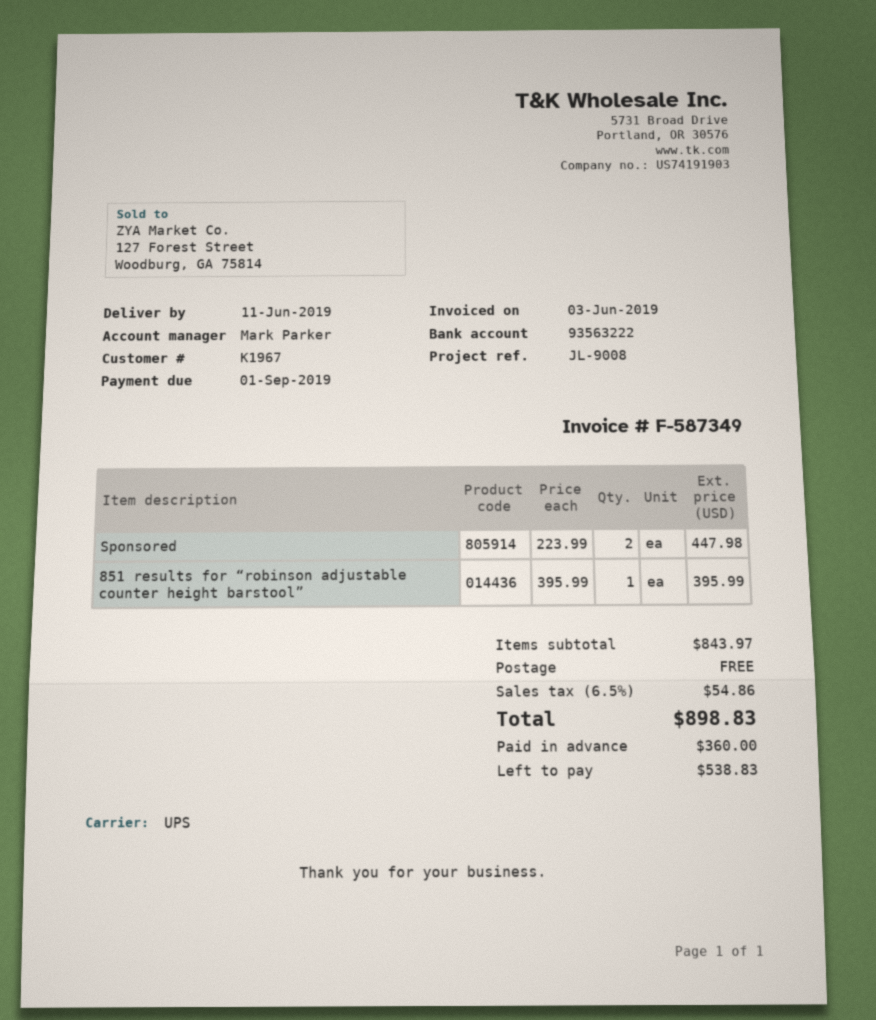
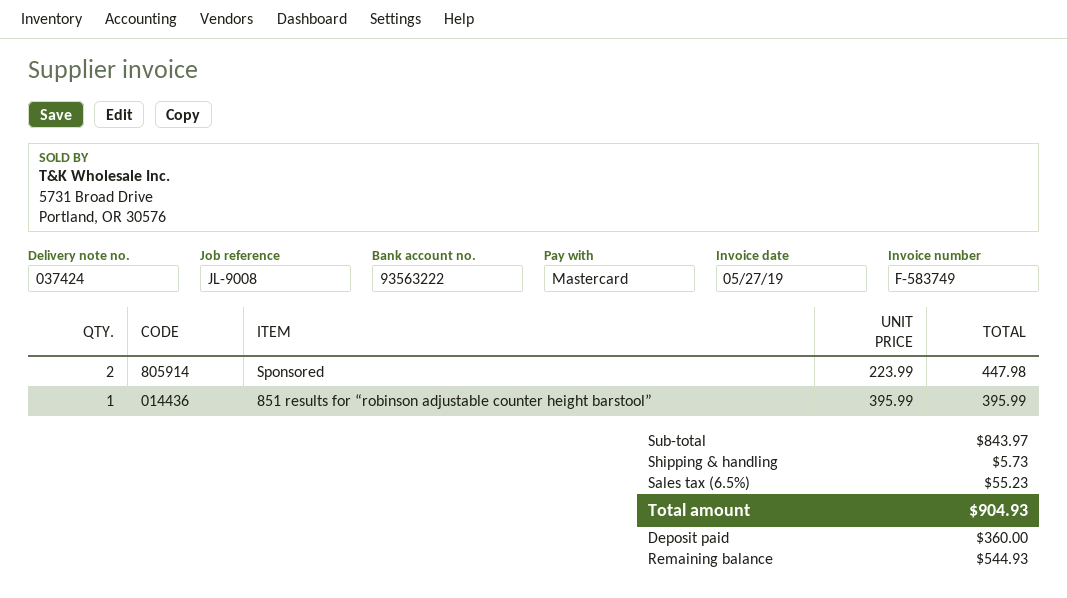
invoice number: F-587349 -> F-583749
invoice date: 2019-06-03 -> 2019-05-27
shipping: 0.00 -> 5.73
tax: 6.5% = 54.86 -> 6.5% = 55.23
total: 898.83 -> 904.93
balance: 538.83 -> 544.93

